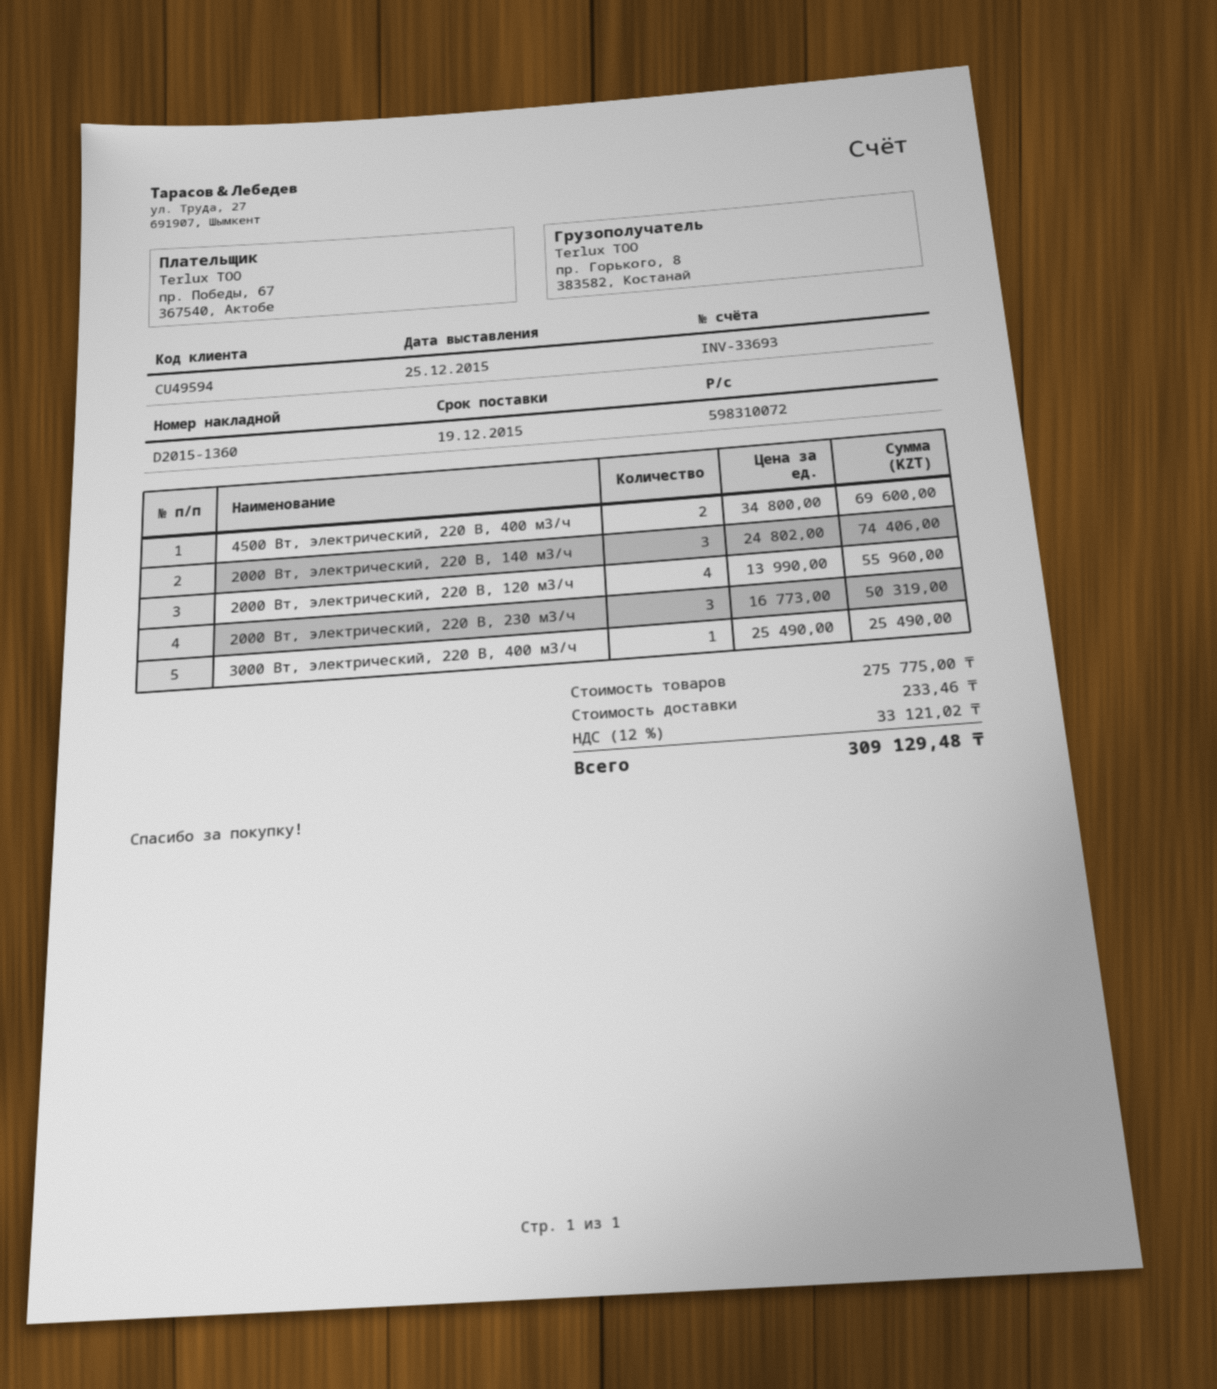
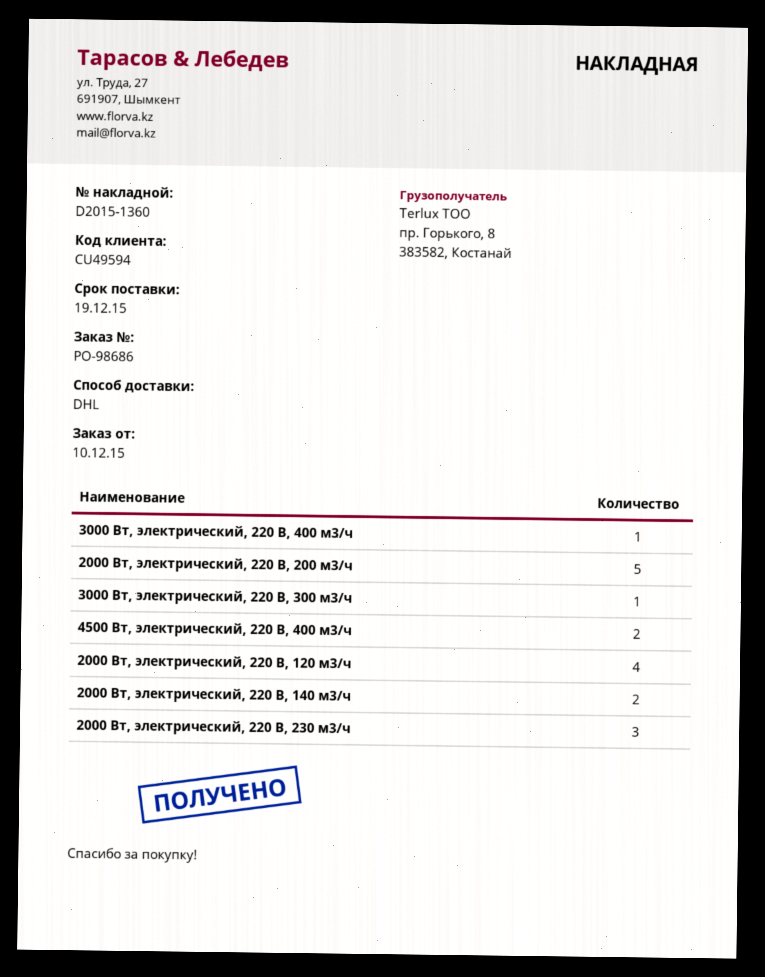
2000 Вт, электрический, 220 В, 140 м3/ч: 3 -> 2
2000 Вт, электрический, 220 В, 200 м3/ч: none -> 5
3000 Вт, электрический, 220 В, 300 м3/ч: none -> 1

